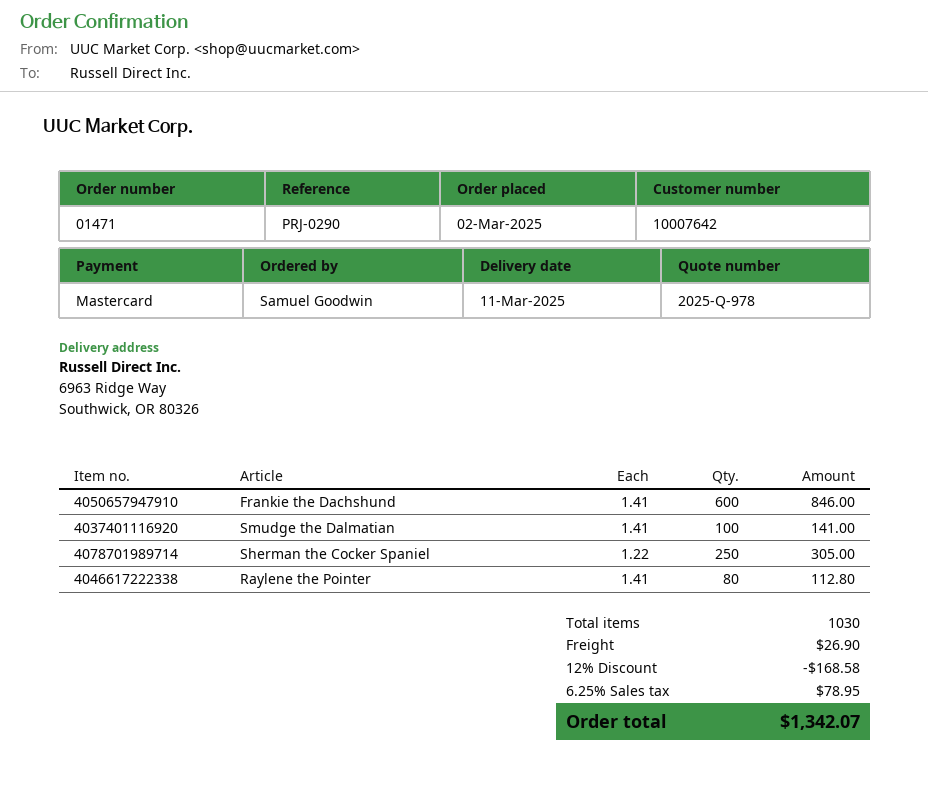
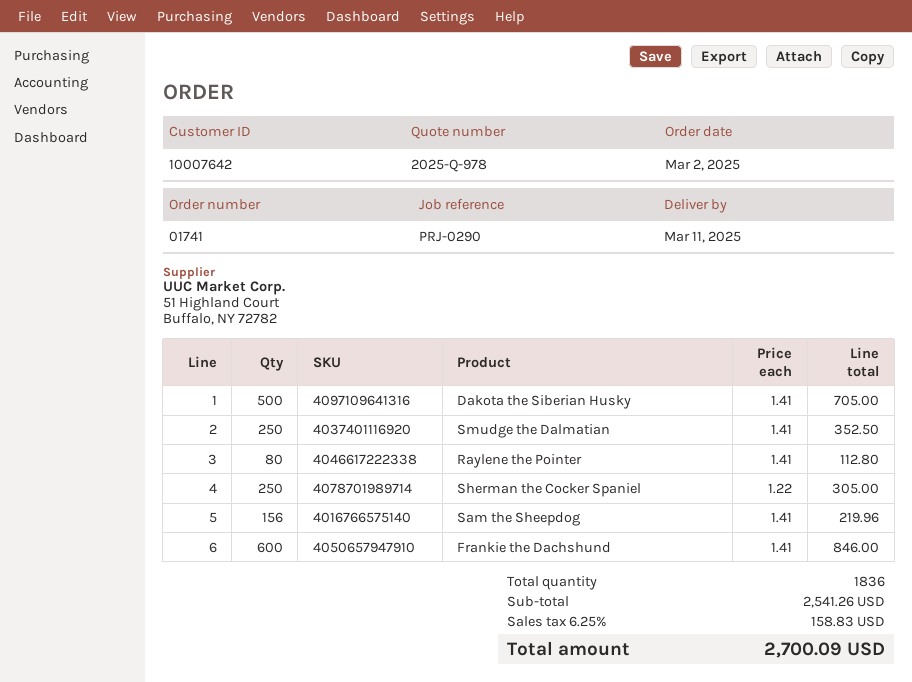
order number: 01471 -> 01741
Smudge the Dalmatian: 100 x 1.41 = 141.00 -> 250 x 1.41 = 352.50
Dakota the Siberian Husky: none -> 500 x 1.41 = 705.00
Sam the Sheepdog: none -> 156 x 1.41 = 219.96
total quantity: 1030 -> 1836
discount: 12% = 168.58 -> none
shipping: 26.90 -> none
tax: 6.25% = 78.95 -> 6.25% = 158.83
total: 1342.07 -> 2700.09

